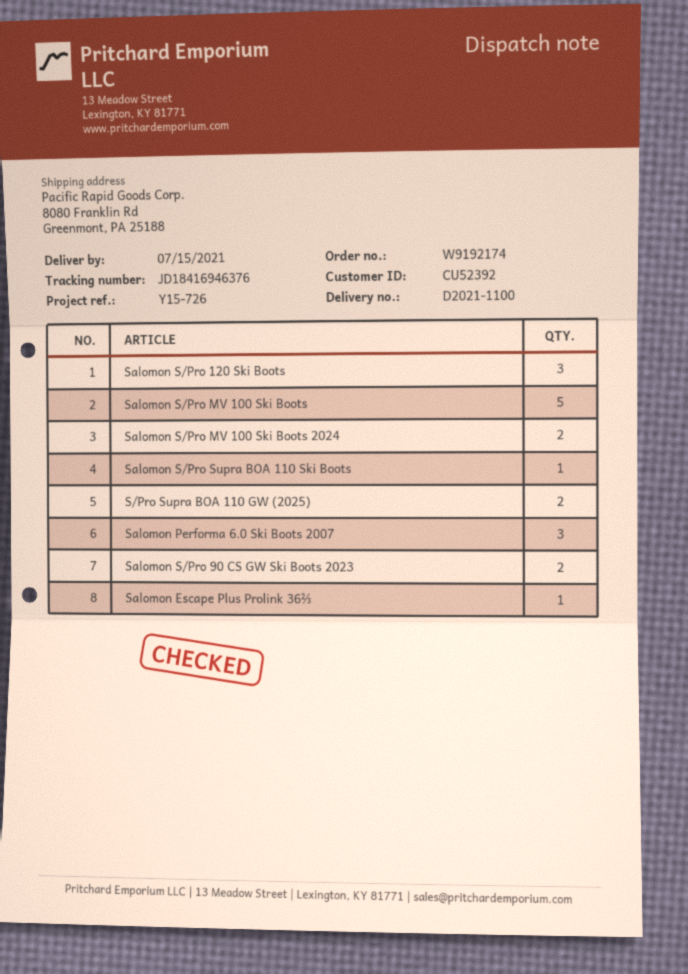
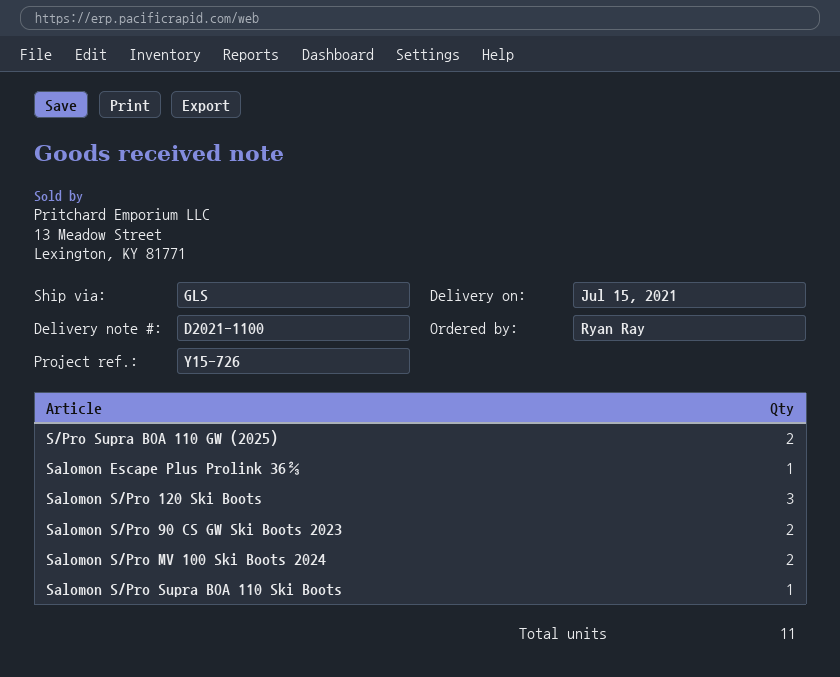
Salomon S/Pro MV 100 Ski Boots: 5 -> none
Salomon Performa 6.0 Ski Boots 2007: 3 -> none

